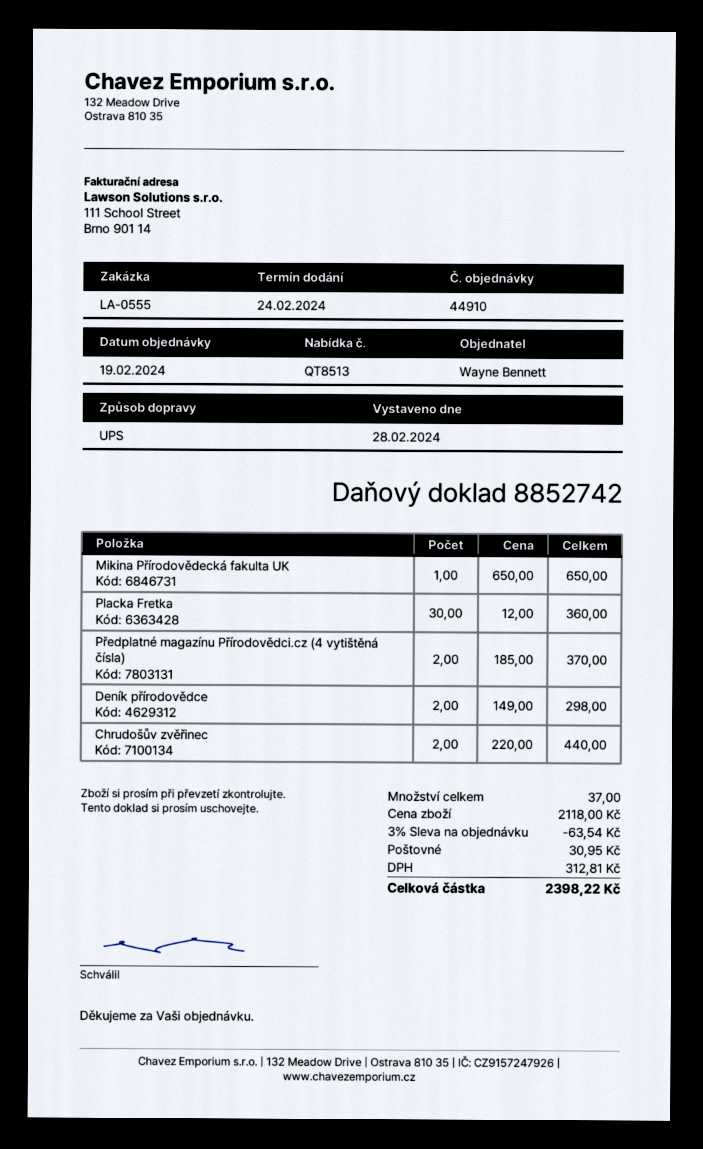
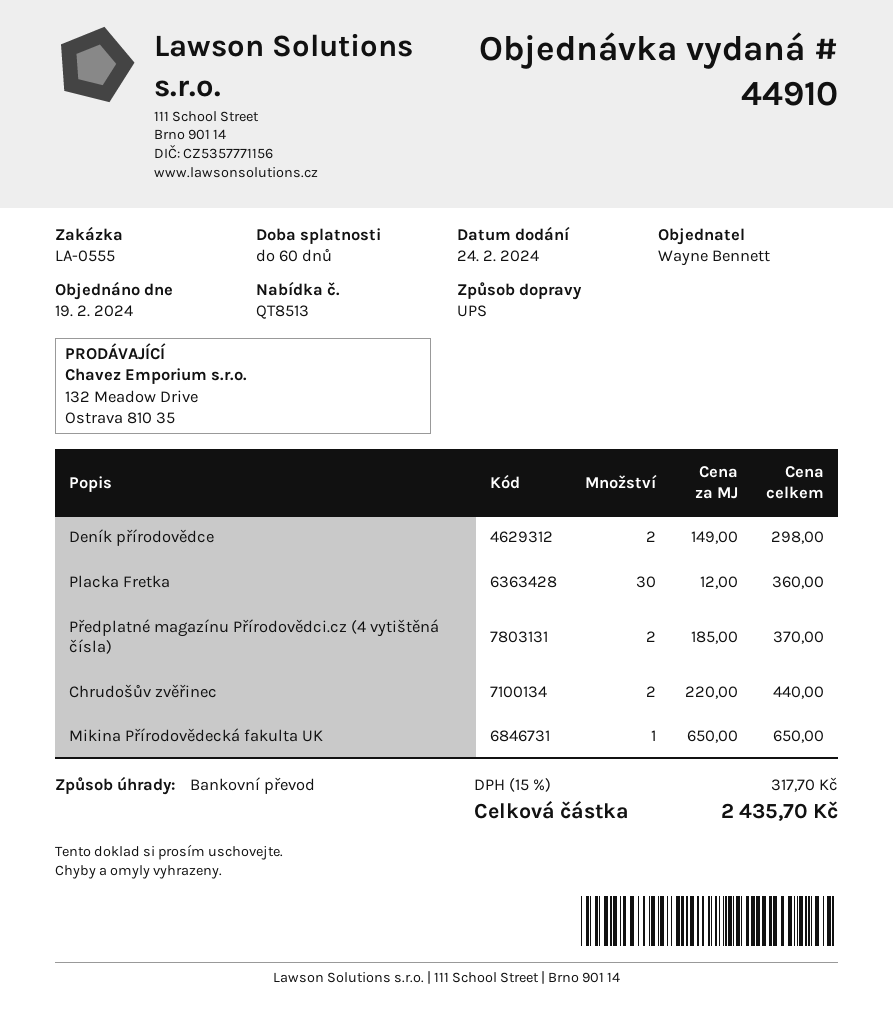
discount: 3% = 63.54 -> none
shipping: 30.95 -> none
tax: 312.81 -> 317.70
total: 2398.22 -> 2435.70

